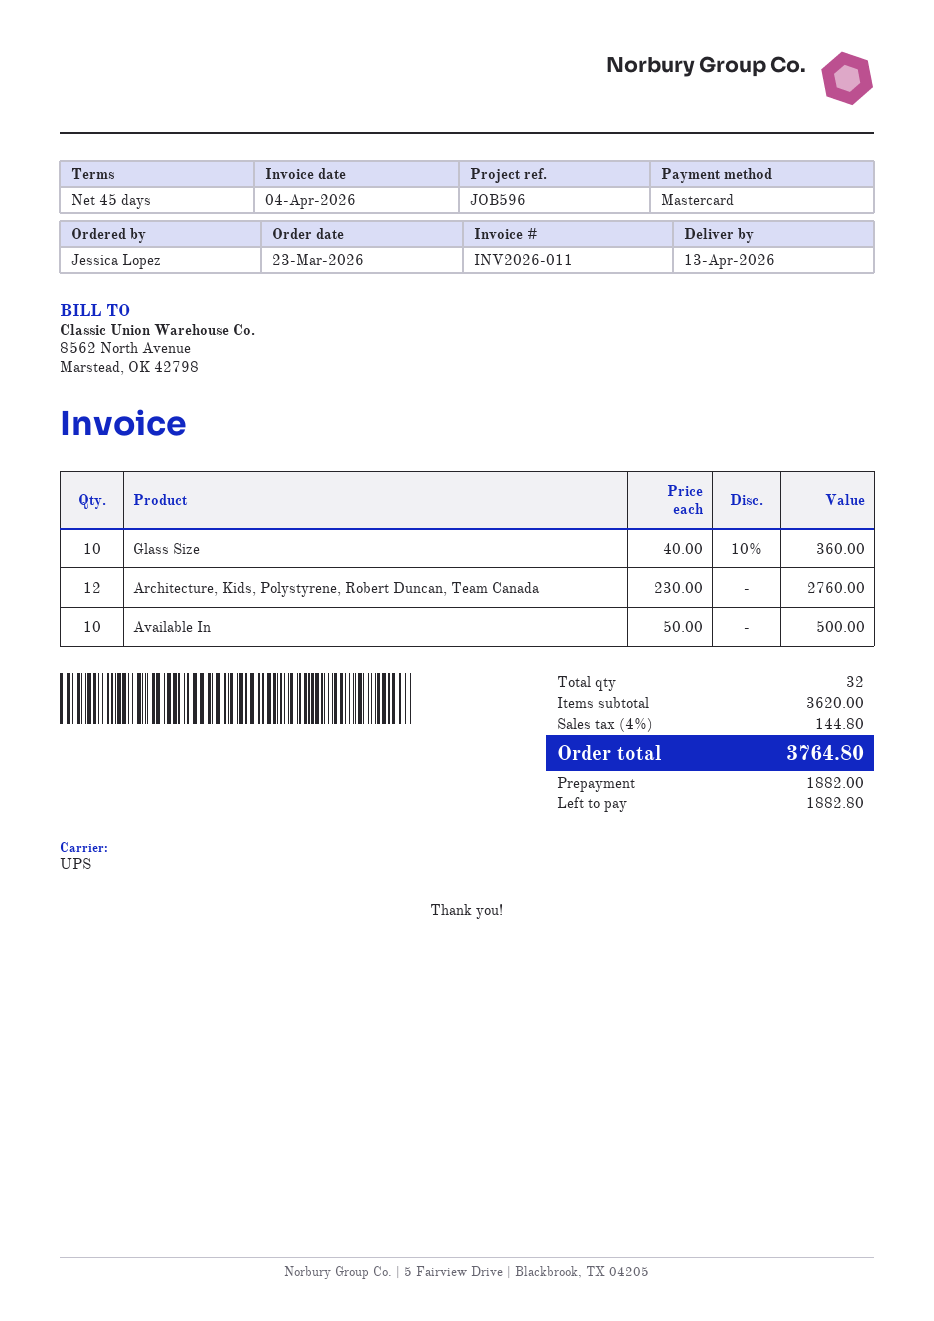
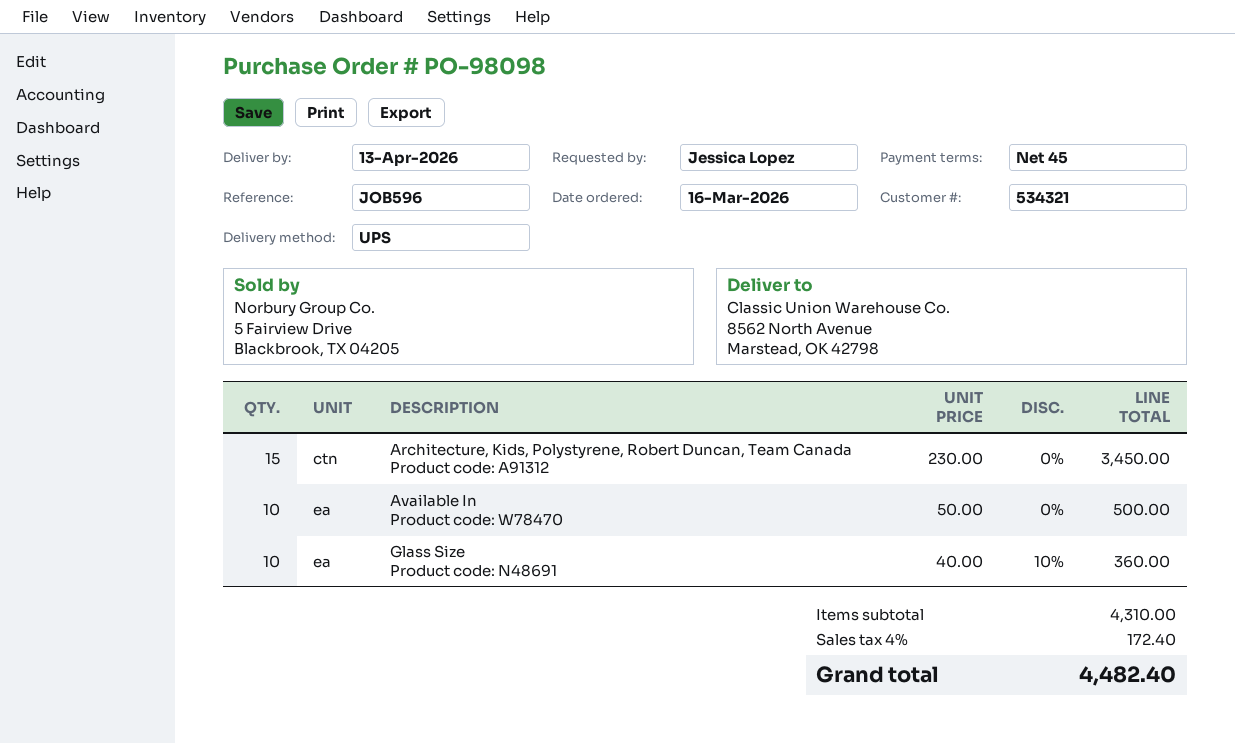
order date: 2026-03-23 -> 2026-03-16
Architecture, Kids, Polystyrene, Robert Duncan, Team Canada: 12 x 230.00 = 2760.00 -> 15 x 230.00 = 3450.00
subtotal: 3620.00 -> 4310.00
tax: 4% = 144.80 -> 4% = 172.40
total: 3764.80 -> 4482.40

